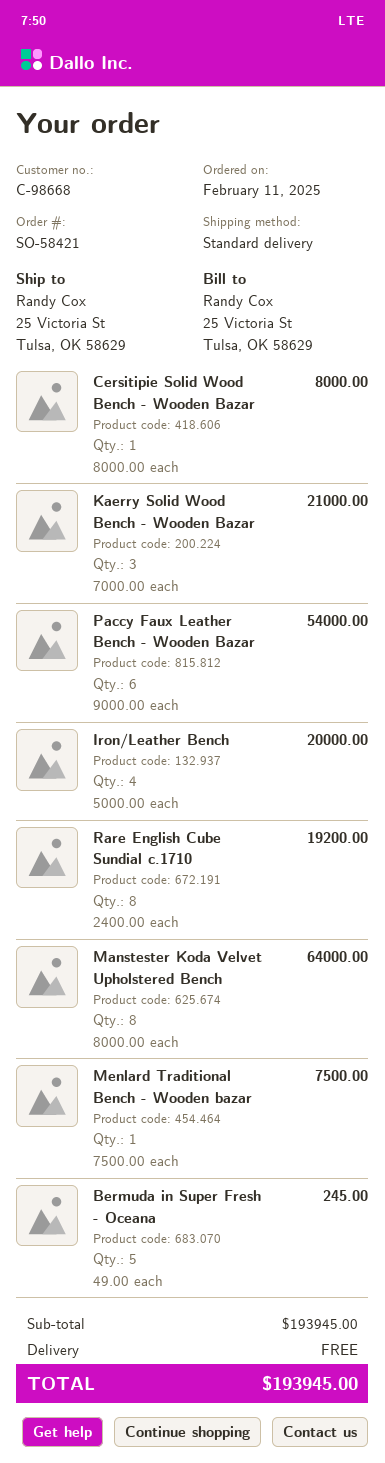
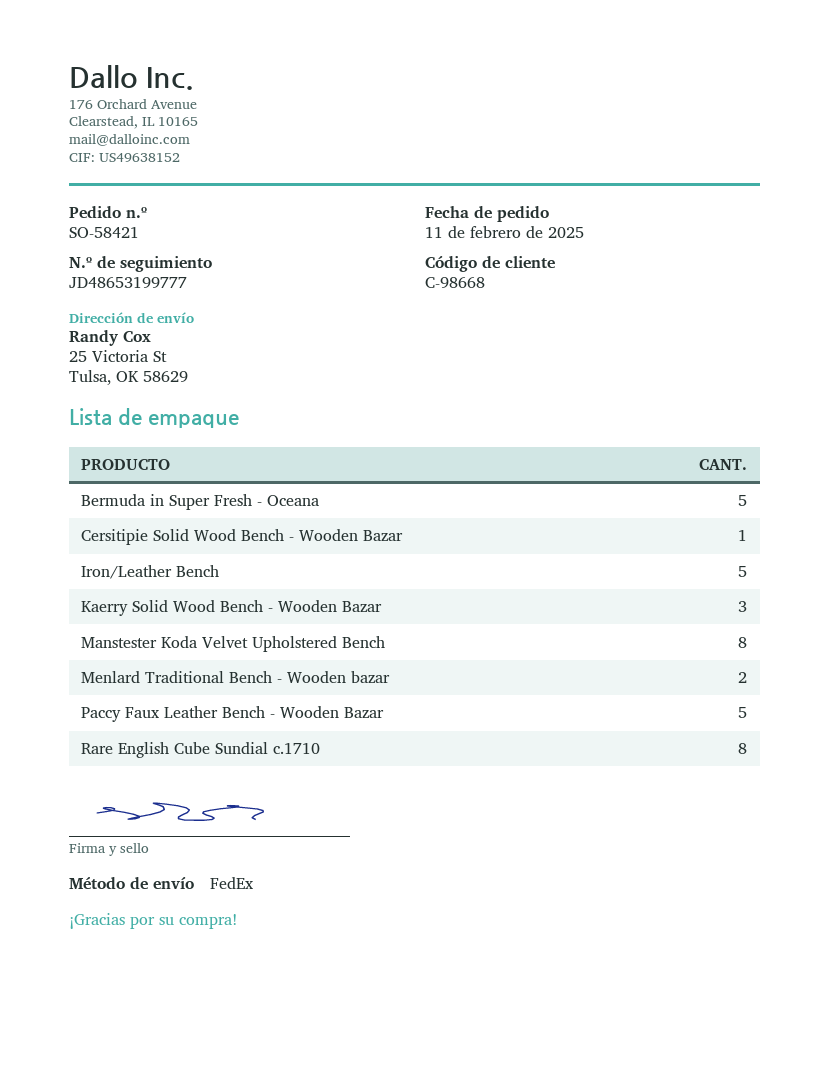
shipping method: standard -> FedEx
Paccy Faux Leather Bench - Wooden Bazar: 6 -> 5
Iron/Leather Bench: 4 -> 5
Menlard Traditional Bench - Wooden bazar: 1 -> 2

